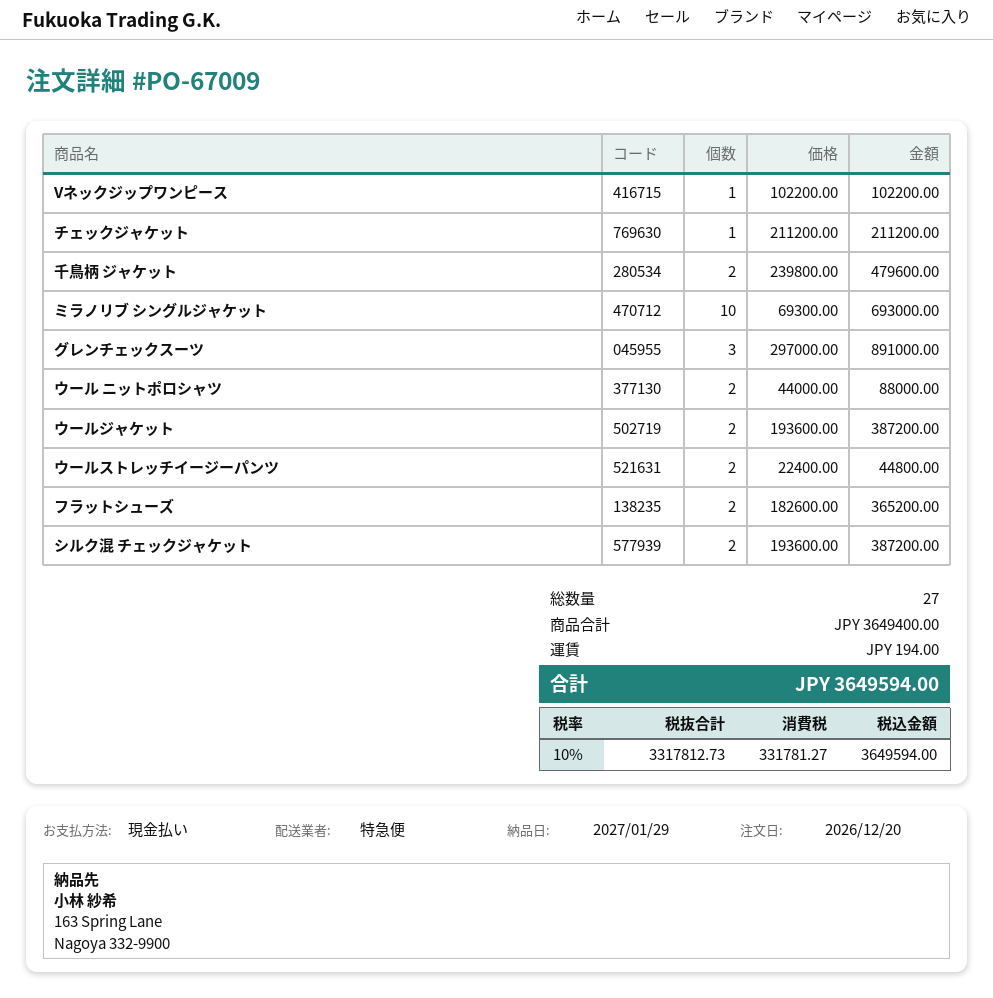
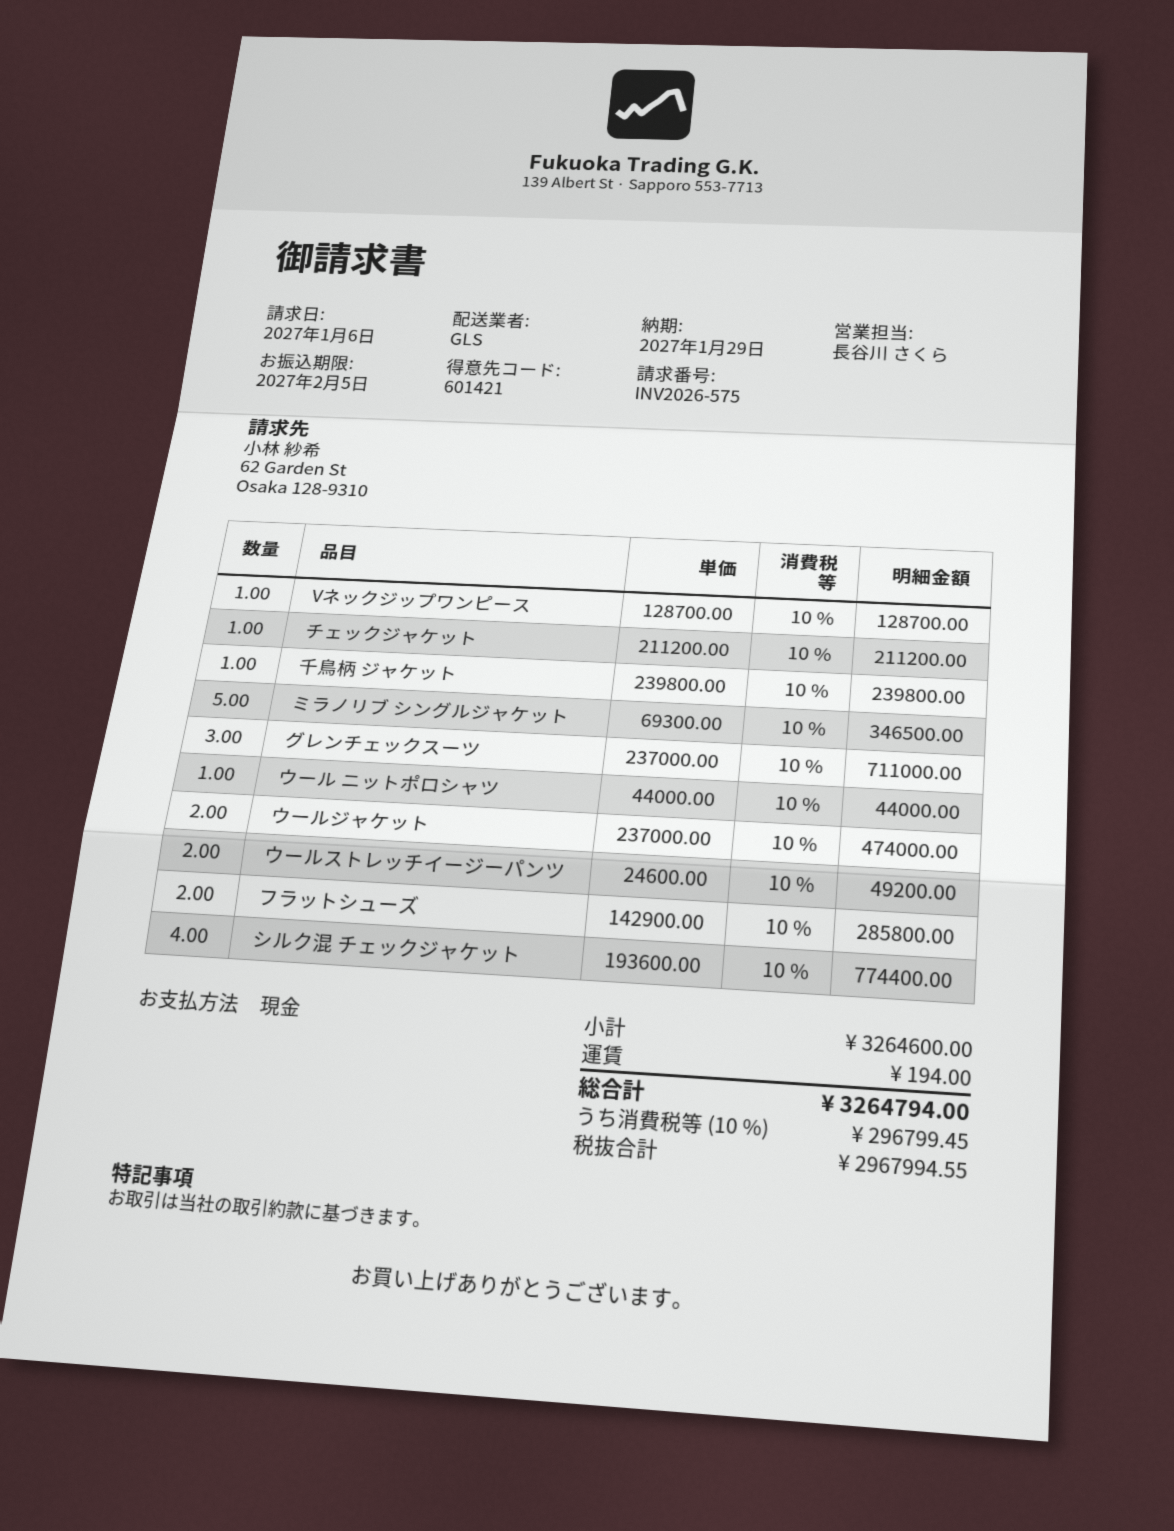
shipping method: express -> GLS
Vネックジップワンピース: 1 x 102200.00 = 102200.00 -> 1 x 128700.00 = 128700.00
千鳥柄 ジャケット: 2 x 239800.00 = 479600.00 -> 1 x 239800.00 = 239800.00
ミラノリブ シングルジャケット: 10 x 69300.00 = 693000.00 -> 5 x 69300.00 = 346500.00
グレンチェックスーツ: 3 x 297000.00 = 891000.00 -> 3 x 237000.00 = 711000.00
ウール ニットポロシャツ: 2 x 44000.00 = 88000.00 -> 1 x 44000.00 = 44000.00
ウールジャケット: 2 x 193600.00 = 387200.00 -> 2 x 237000.00 = 474000.00
ウールストレッチイージーパンツ: 2 x 22400.00 = 44800.00 -> 2 x 24600.00 = 49200.00
フラットシューズ: 2 x 182600.00 = 365200.00 -> 2 x 142900.00 = 285800.00
シルク混 チェックジャケット: 2 x 193600.00 = 387200.00 -> 4 x 193600.00 = 774400.00
subtotal: 3649400.00 -> 3264600.00
net: 3317812.73 -> 2967994.55
tax: 10% = 331781.27 -> 10% = 296799.45
total: 3649594.00 -> 3264794.00

